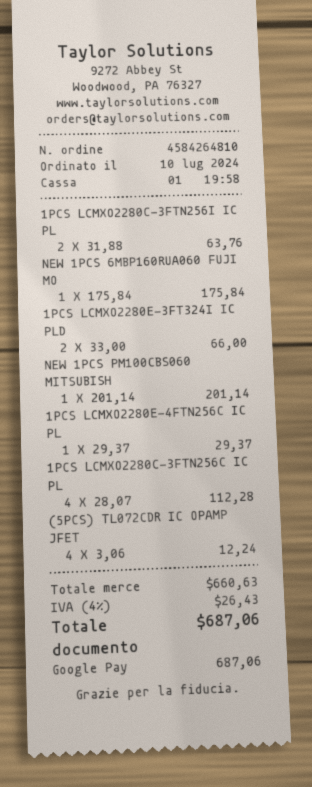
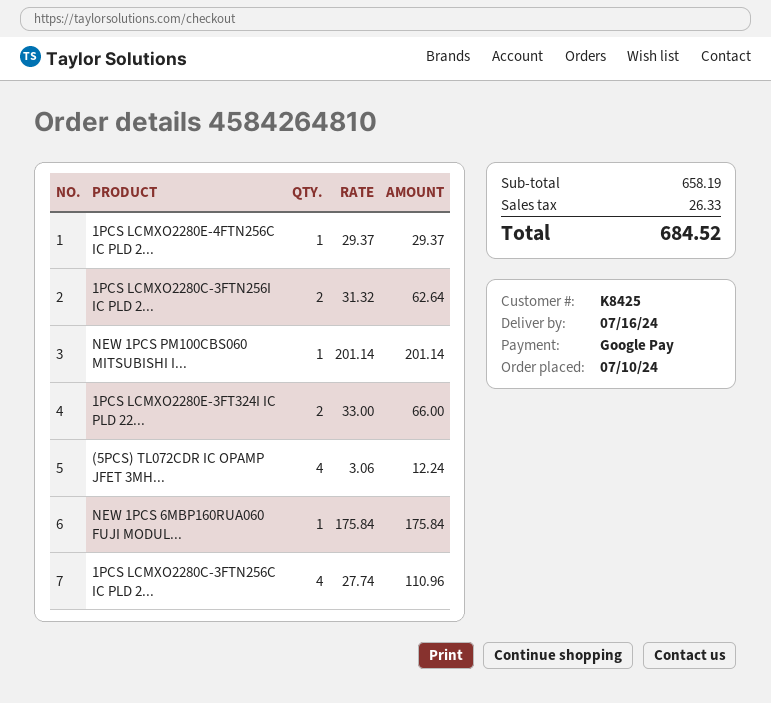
1PCS LCMXO2280C-3FTN256I IC PL: 2 x 31.88 = 63.76 -> 2 x 31.32 = 62.64
1PCS LCMXO2280C-3FTN256C IC PL: 4 x 28.07 = 112.28 -> 4 x 27.74 = 110.96
subtotal: 660.63 -> 658.19
tax: 26.43 -> 26.33
total: 687.06 -> 684.52

